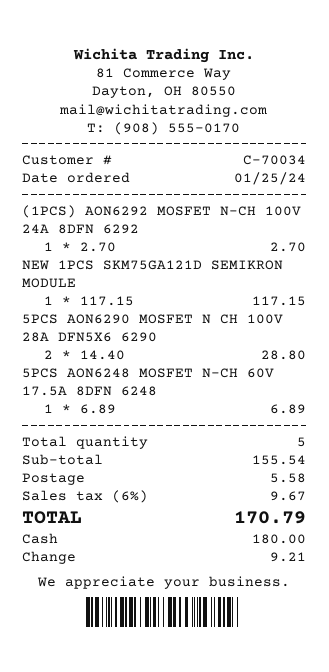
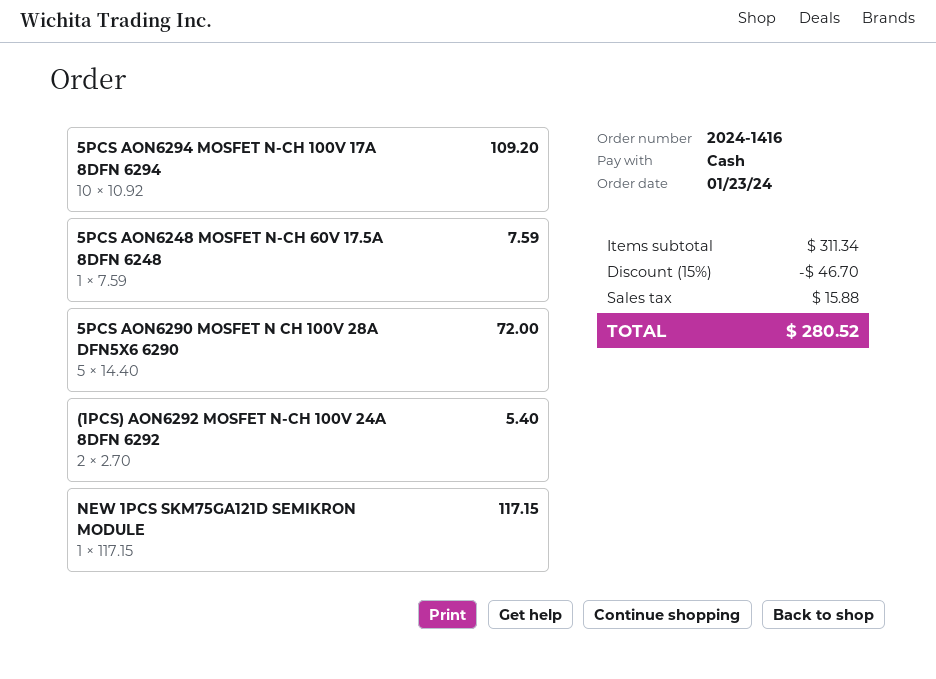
order date: 2024-01-25 -> 2024-01-23
(1PCS) AON6292 MOSFET N-CH 100V 24A 8DFN 6292: 1 x 2.70 = 2.70 -> 2 x 2.70 = 5.40
5PCS AON6290 MOSFET N CH 100V 28A DFN5X6 6290: 2 x 14.40 = 28.80 -> 5 x 14.40 = 72.00
5PCS AON6248 MOSFET N-CH 60V 17.5A 8DFN 6248: 1 x 6.89 = 6.89 -> 1 x 7.59 = 7.59
5PCS AON6294 MOSFET N-CH 100V 17A 8DFN 6294: none -> 10 x 10.92 = 109.20
subtotal: 155.54 -> 311.34
discount: none -> 15% = 46.70
shipping: 5.58 -> none
tax: 9.67 -> 15.88
total: 170.79 -> 280.52

